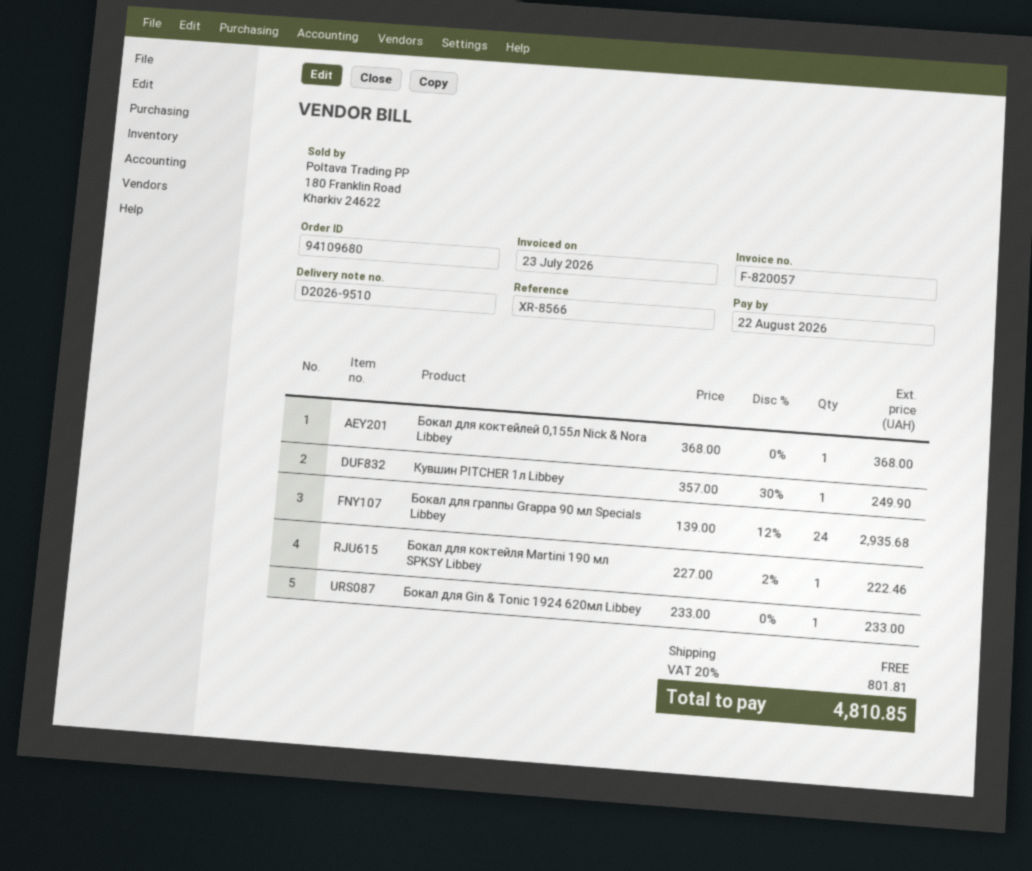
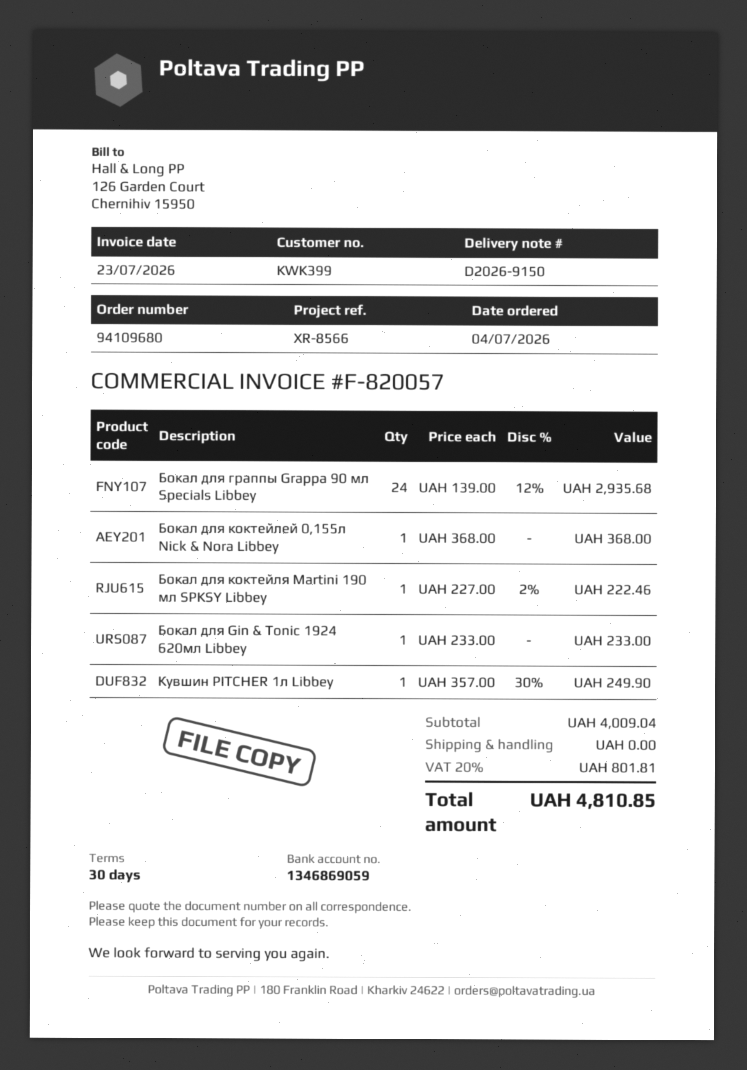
delivery note number: D2026-9510 -> D2026-9150

